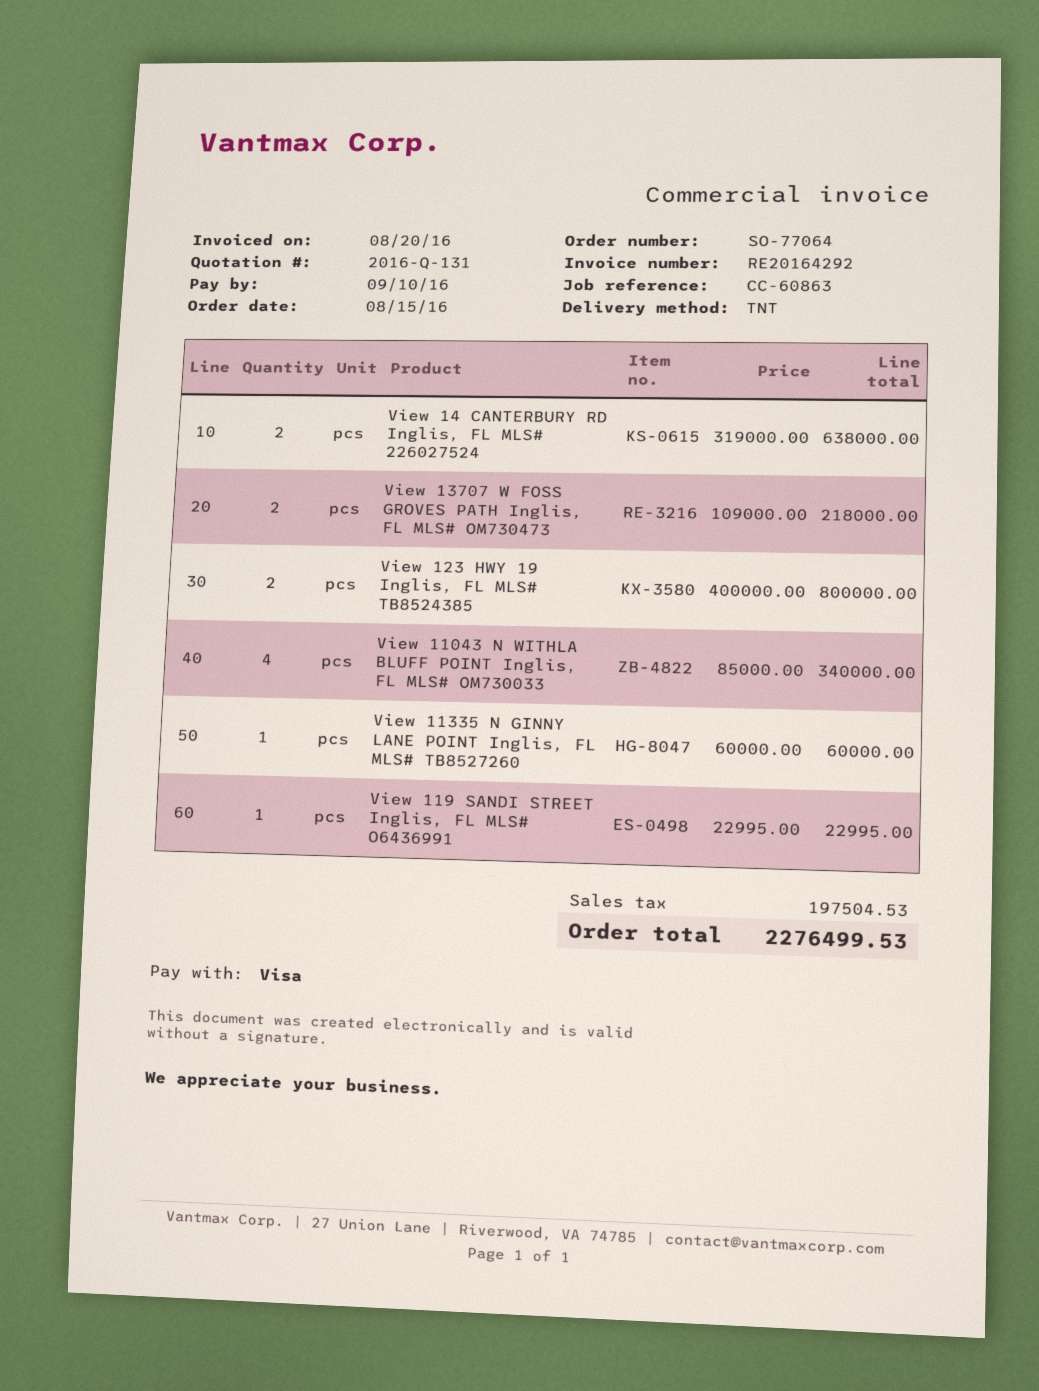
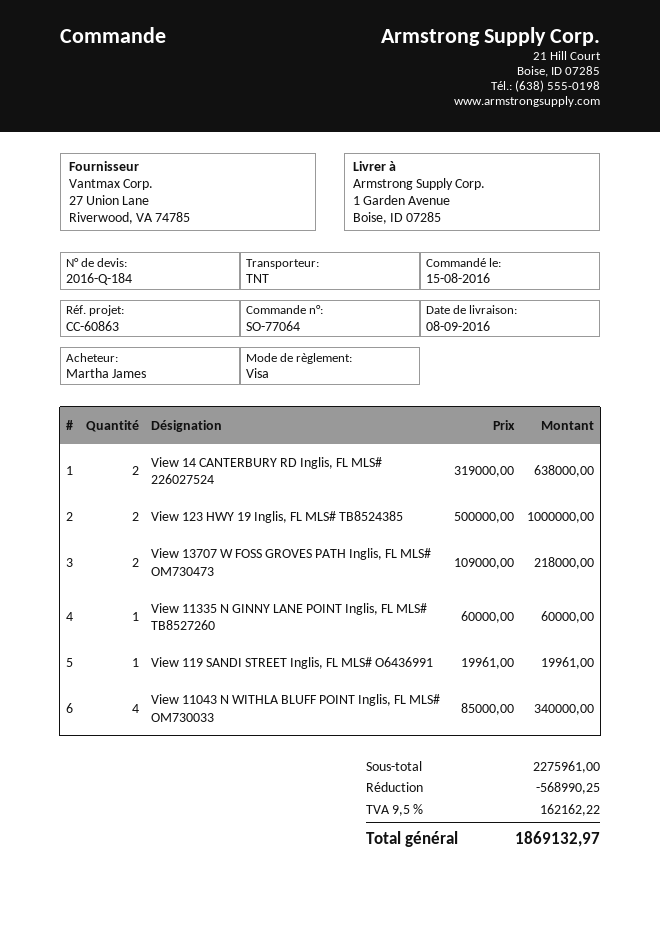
quote number: 2016-Q-131 -> 2016-Q-184
View 123 HWY 19 Inglis, FL MLS# TB8524385: 2 x 400000.00 = 800000.00 -> 2 x 500000.00 = 1000000.00
View 119 SANDI STREET Inglis, FL MLS# O6436991: 1 x 22995.00 = 22995.00 -> 1 x 19961.00 = 19961.00
discount: none -> 568990.25
tax: 197504.53 -> 162162.22
total: 2276499.53 -> 1869132.97

